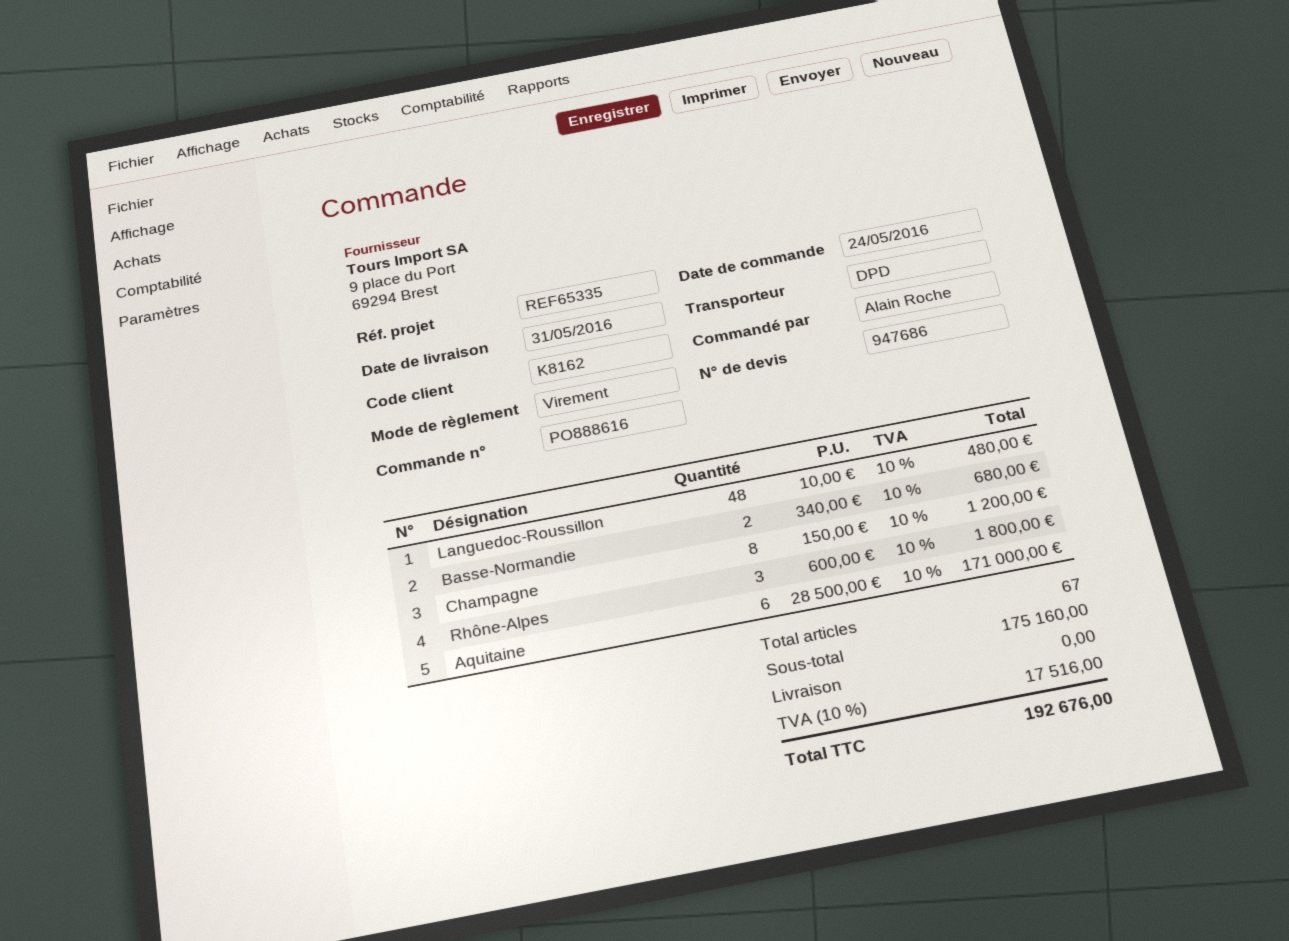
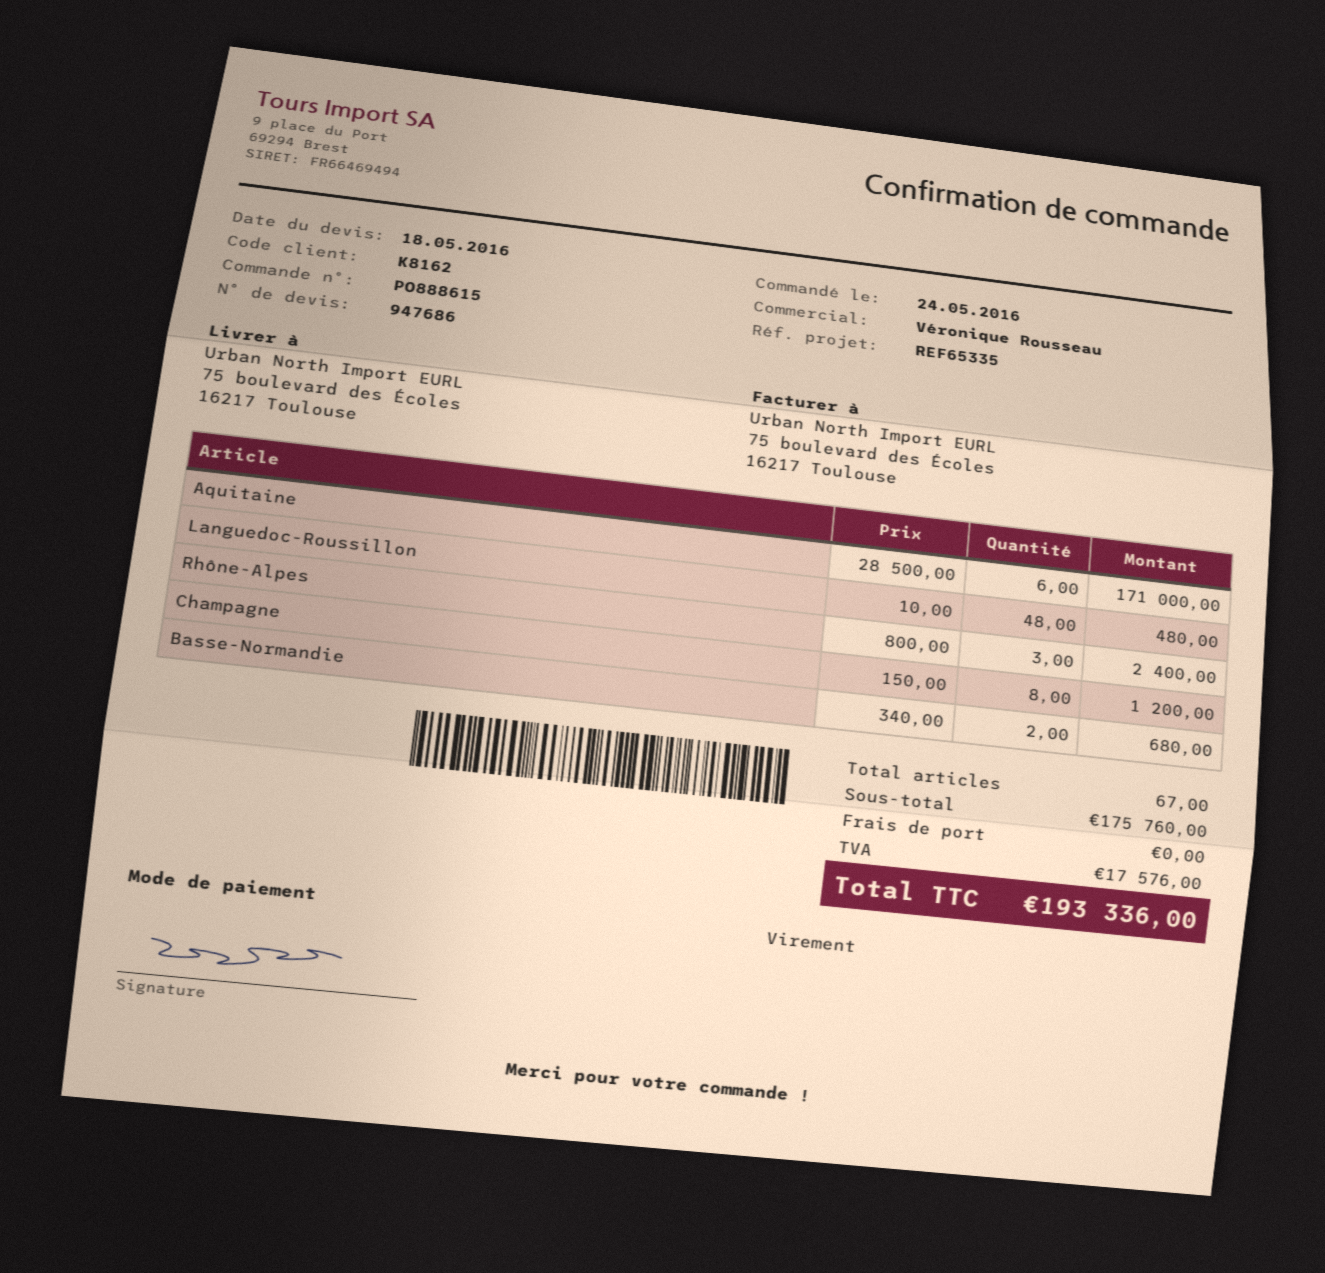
order number: PO888616 -> PO888615
Rhône-Alpes: 3 x 600.00 = 1800.00 -> 3 x 800.00 = 2400.00
subtotal: 175160.00 -> 175760.00
tax: 17516.00 -> 17576.00
total: 192676.00 -> 193336.00

